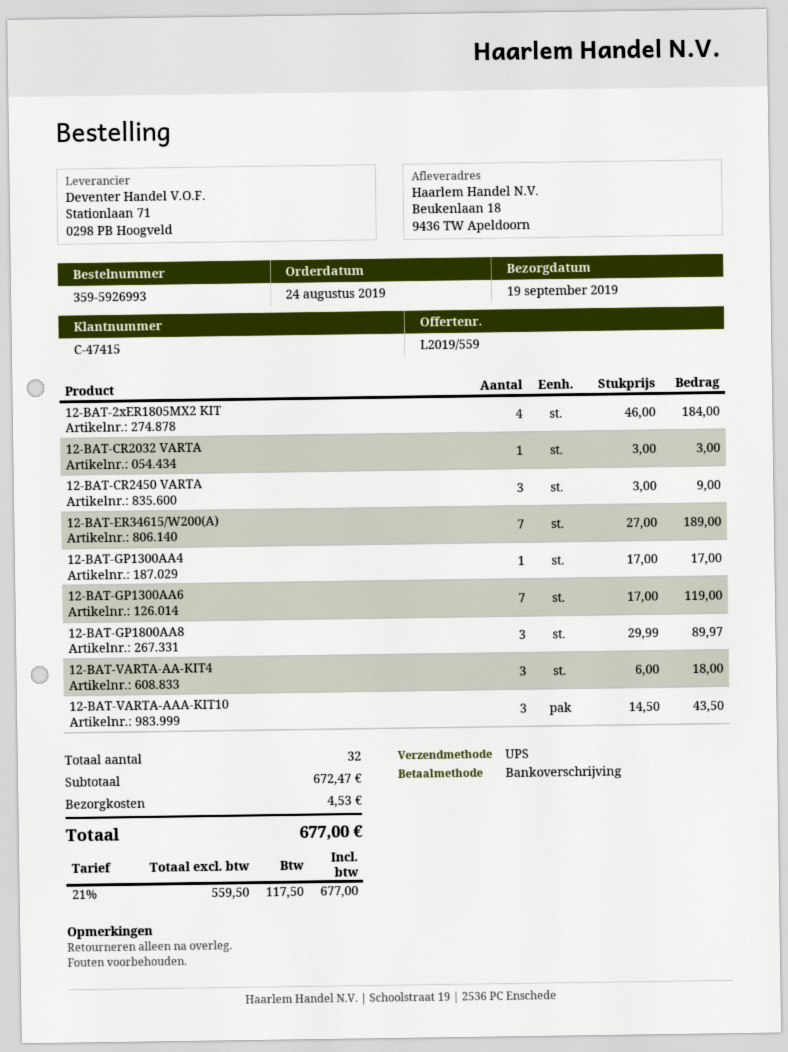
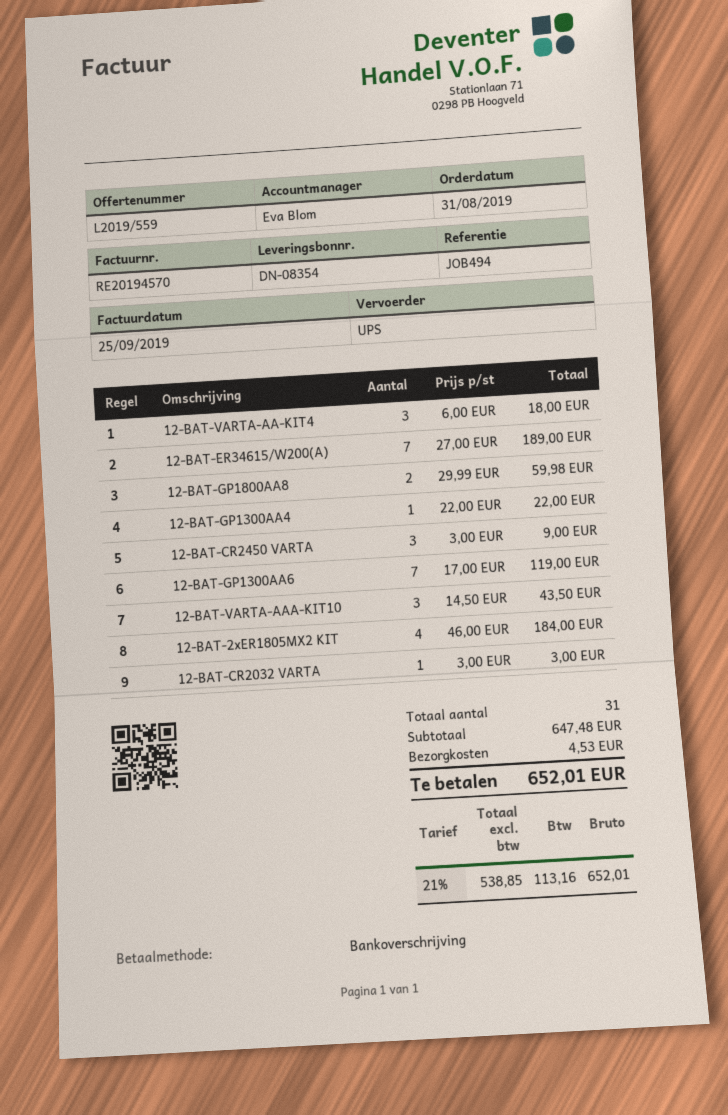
order date: 2019-08-24 -> 2019-08-31
12-BAT-GP1300AA4: 1 x 17.00 = 17.00 -> 1 x 22.00 = 22.00
12-BAT-GP1800AA8: 3 x 29.99 = 89.97 -> 2 x 29.99 = 59.98
total quantity: 32 -> 31
subtotal: 672.47 -> 647.48
net: 559.50 -> 538.85
tax: 21% = 117.50 -> 21% = 113.16
total: 677.00 -> 652.01

